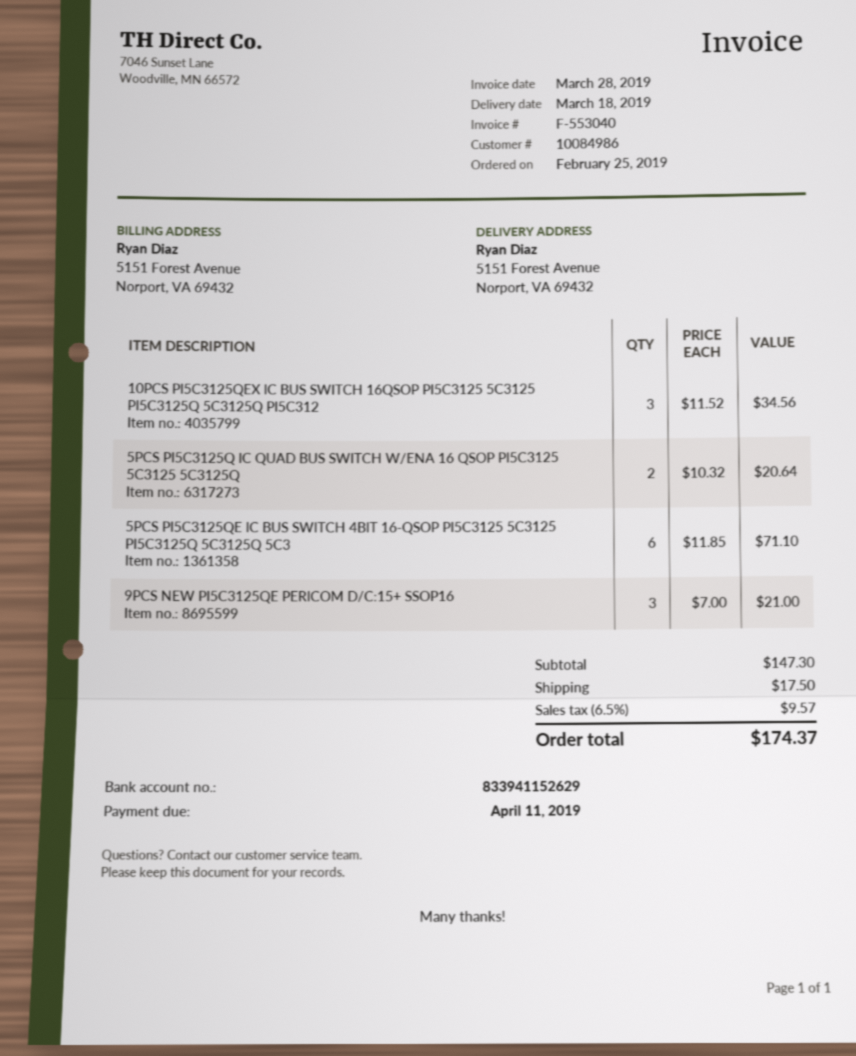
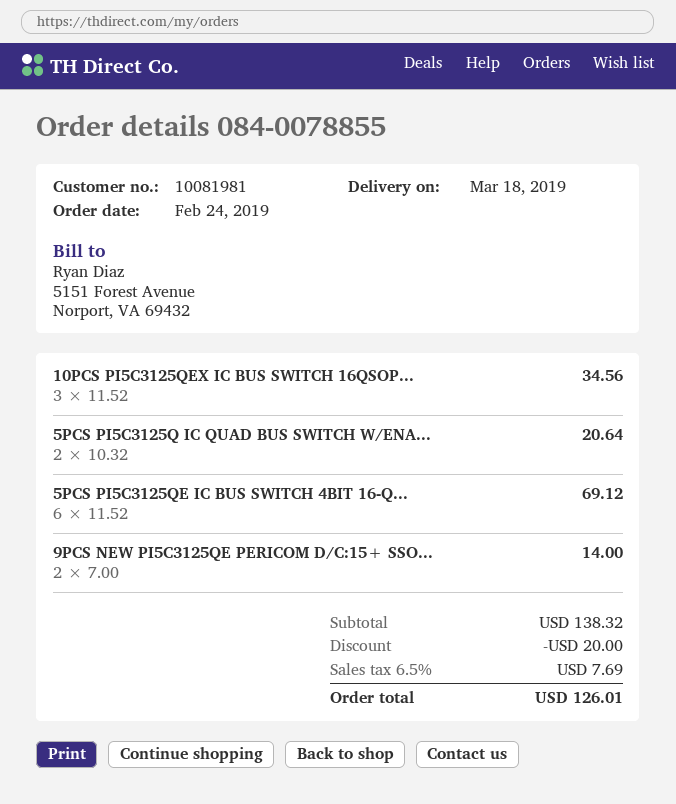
order date: 2019-02-25 -> 2019-02-24
customer number: 10084986 -> 10081981
5PCS PI5C3125QE IC BUS SWITCH 4BIT 16-QSOP PI5C3125 5C3125 PI5C3125Q 5C3125Q 5C3: 6 x 11.85 = 71.10 -> 6 x 11.52 = 69.12
9PCS NEW PI5C3125QE PERICOM D/C:15+ SSOP16: 3 x 7.00 = 21.00 -> 2 x 7.00 = 14.00
subtotal: 147.30 -> 138.32
discount: none -> 20.00
shipping: 17.50 -> none
tax: 6.5% = 9.57 -> 6.5% = 7.69
total: 174.37 -> 126.01

